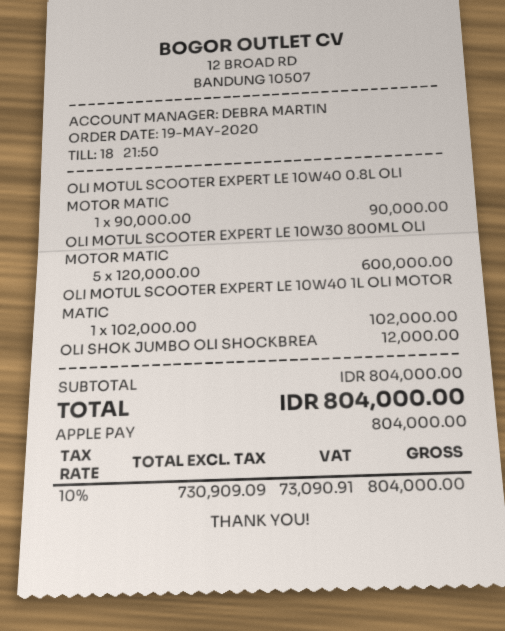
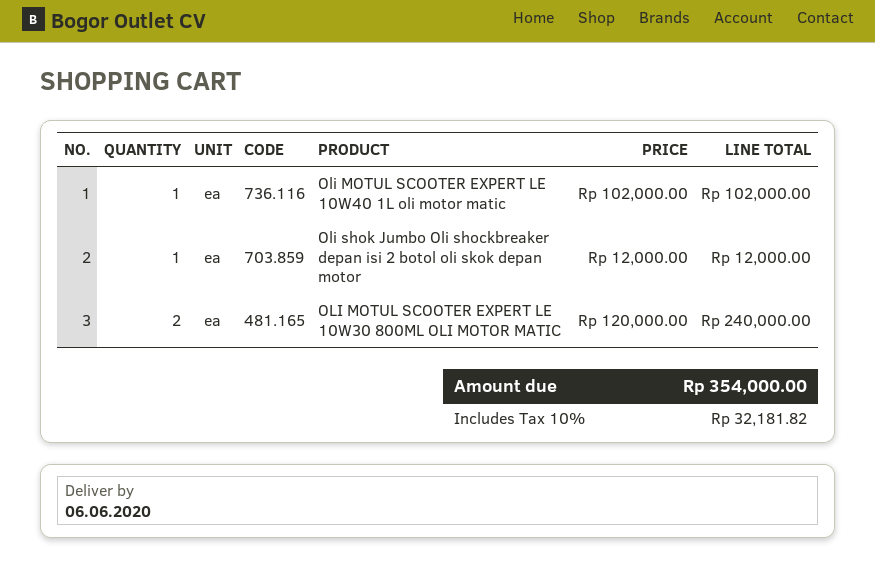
OLI MOTUL SCOOTER EXPERT LE 10W40 0.8L OLI MOTOR MATIC: 1 x 90000.00 = 90000.00 -> none
OLI MOTUL SCOOTER EXPERT LE 10W30 800ML OLI MOTOR MATIC: 5 x 120000.00 = 600000.00 -> 2 x 120000.00 = 240000.00
tax: 10% = 73090.91 -> 10% = 32181.82
total: 804000.00 -> 354000.00

